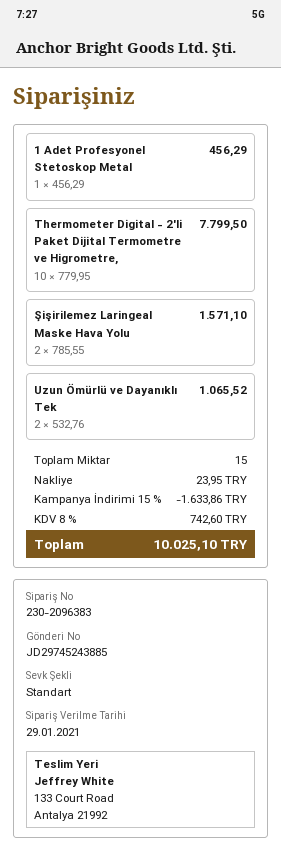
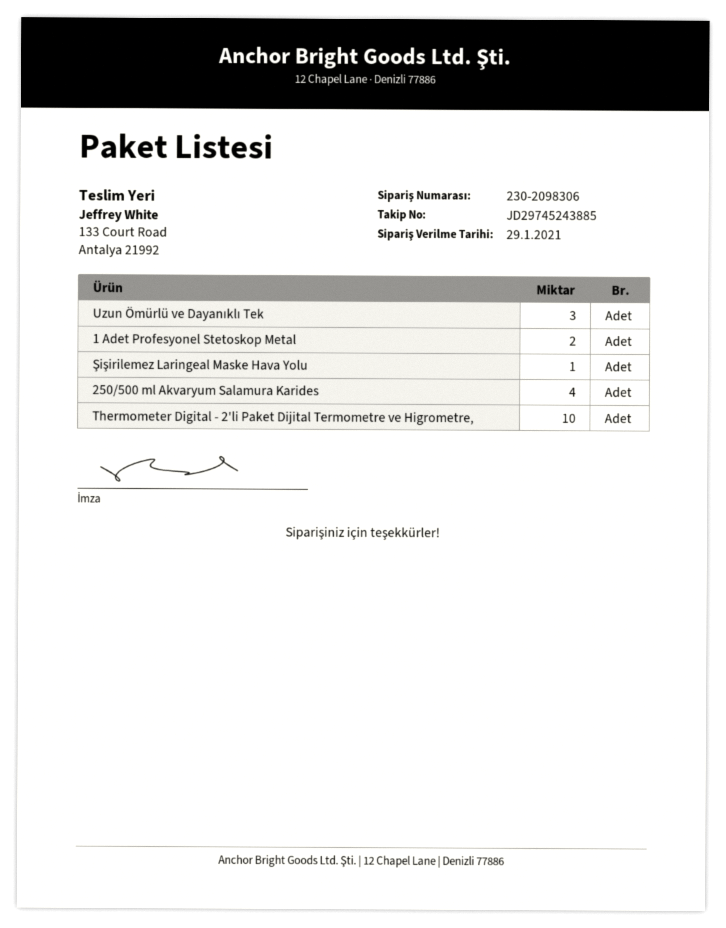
order number: 230-2096383 -> 230-2098306
1 Adet Profesyonel Stetoskop Metal: 1 -> 2
Şişirilemez Laringeal Maske Hava Yolu: 2 -> 1
Uzun Ömürlü ve Dayanıklı Tek: 2 -> 3
250/500 ml Akvaryum Salamura Karides: none -> 4

